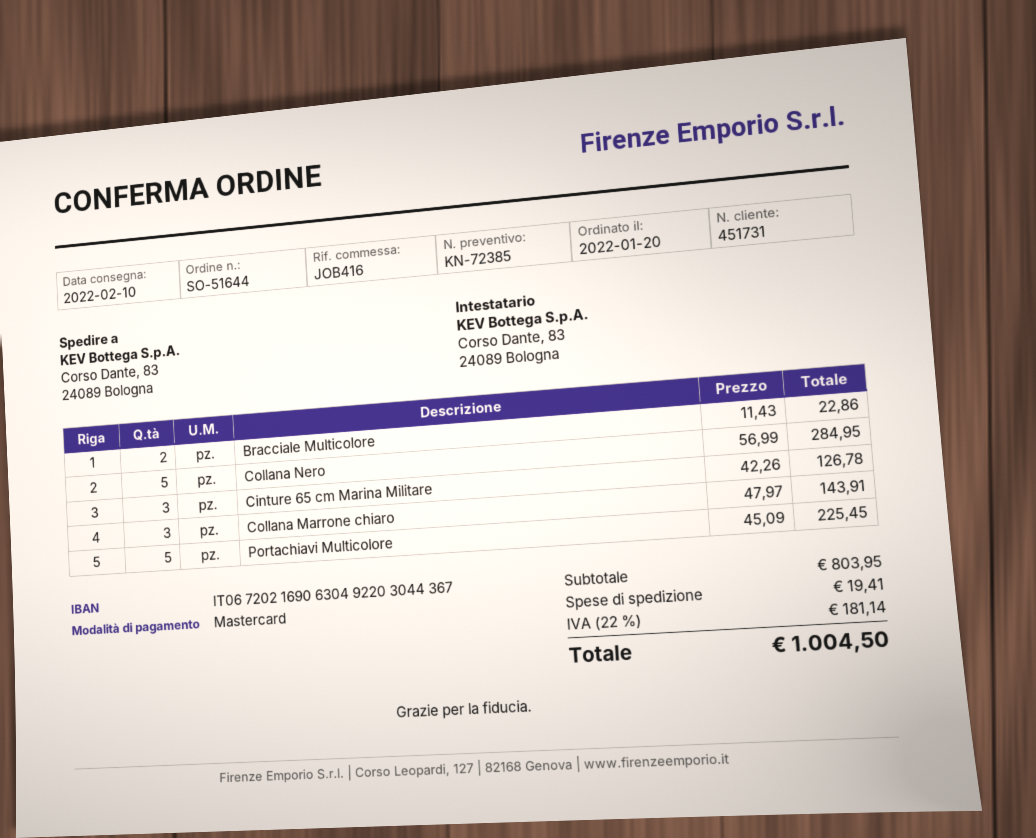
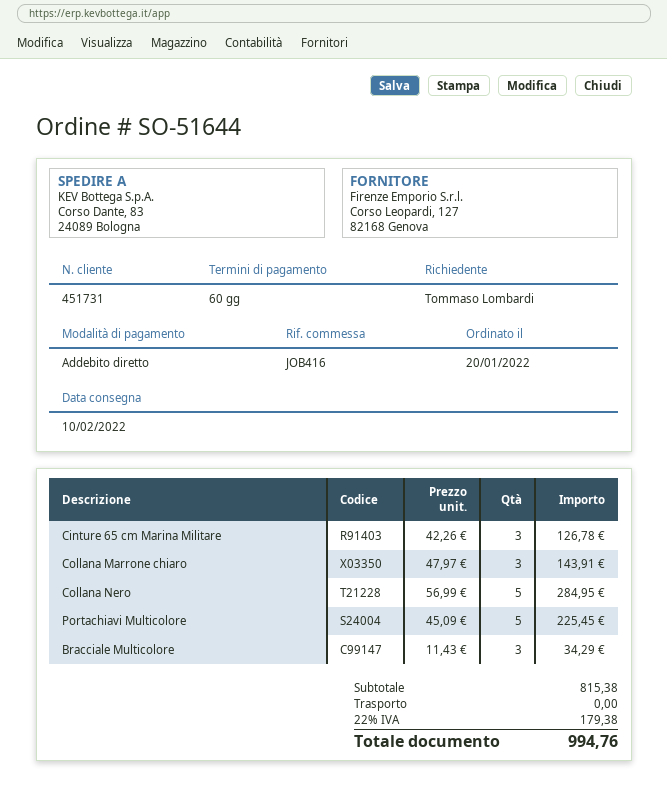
payment method: Mastercard -> direct debit
Bracciale Multicolore: 2 x 11.43 = 22.86 -> 3 x 11.43 = 34.29
subtotal: 803.95 -> 815.38
shipping: 19.41 -> 0.00
tax: 22% = 181.14 -> 22% = 179.38
total: 1004.50 -> 994.76

